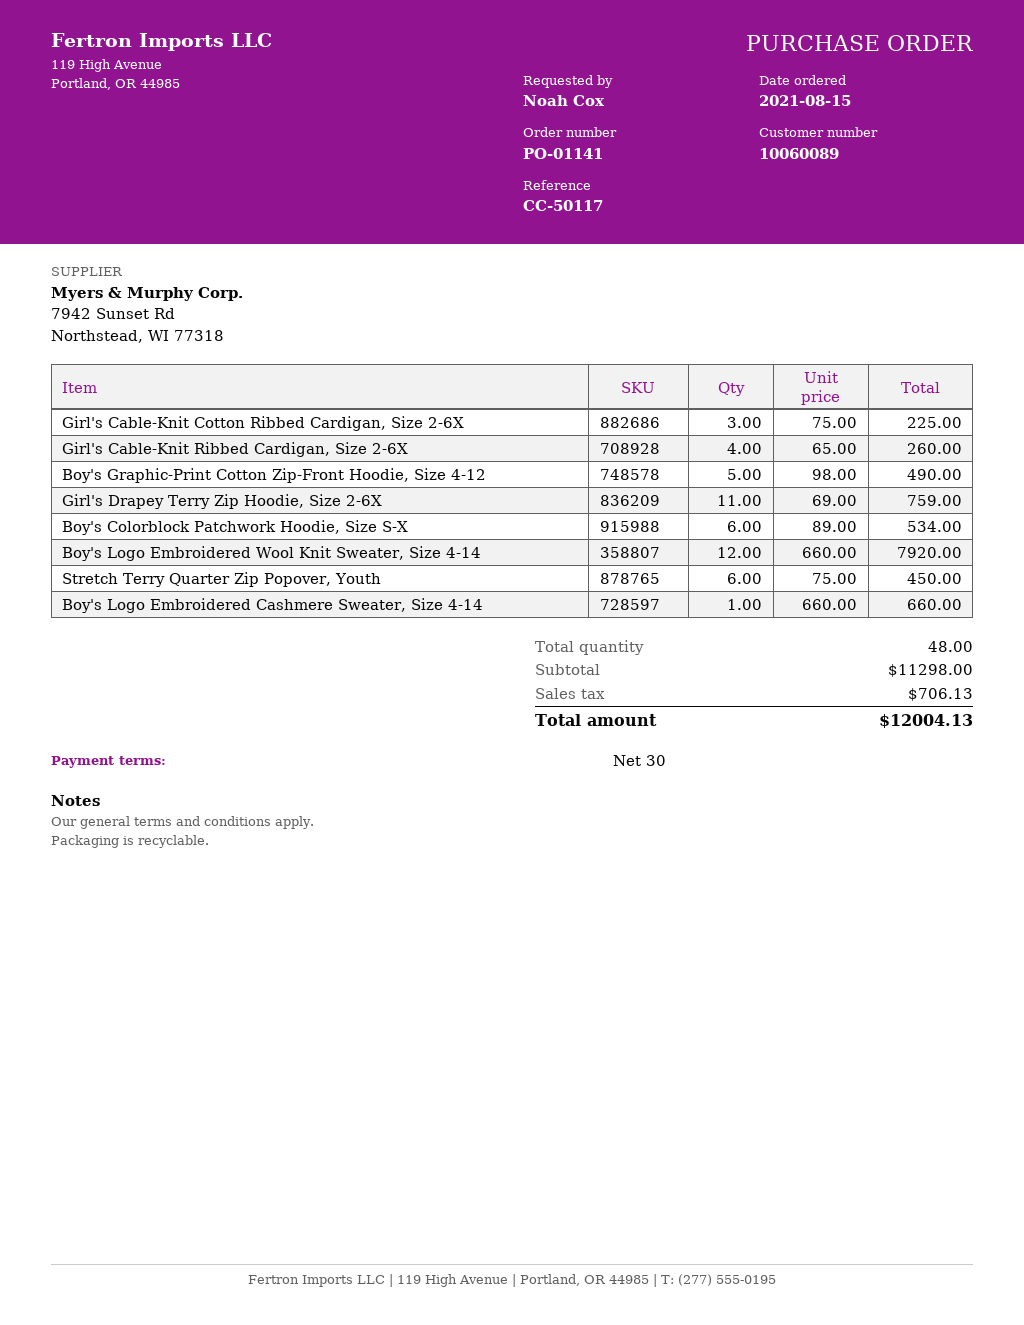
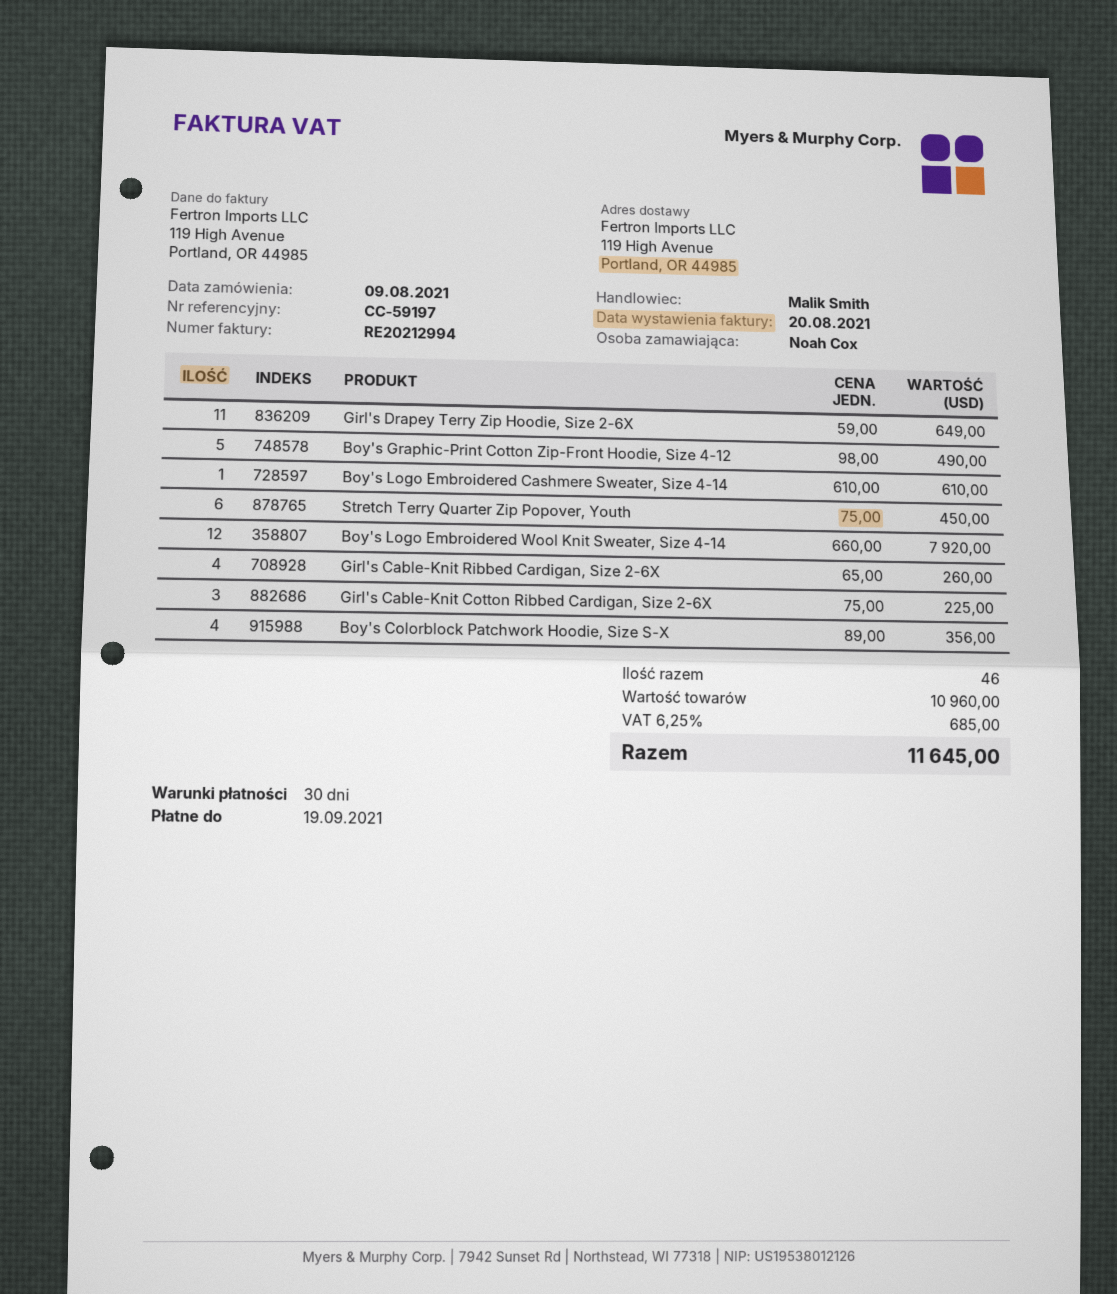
order date: 2021-08-15 -> 2021-08-09
reference: CC-50117 -> CC-59197
Girl's Drapey Terry Zip Hoodie, Size 2-6X: 11 x 69.00 = 759.00 -> 11 x 59.00 = 649.00
Boy's Colorblock Patchwork Hoodie, Size S-X: 6 x 89.00 = 534.00 -> 4 x 89.00 = 356.00
Boy's Logo Embroidered Cashmere Sweater, Size 4-14: 1 x 660.00 = 660.00 -> 1 x 610.00 = 610.00
total quantity: 48 -> 46
subtotal: 11298.00 -> 10960.00
tax: 706.13 -> 685.00
total: 12004.13 -> 11645.00

